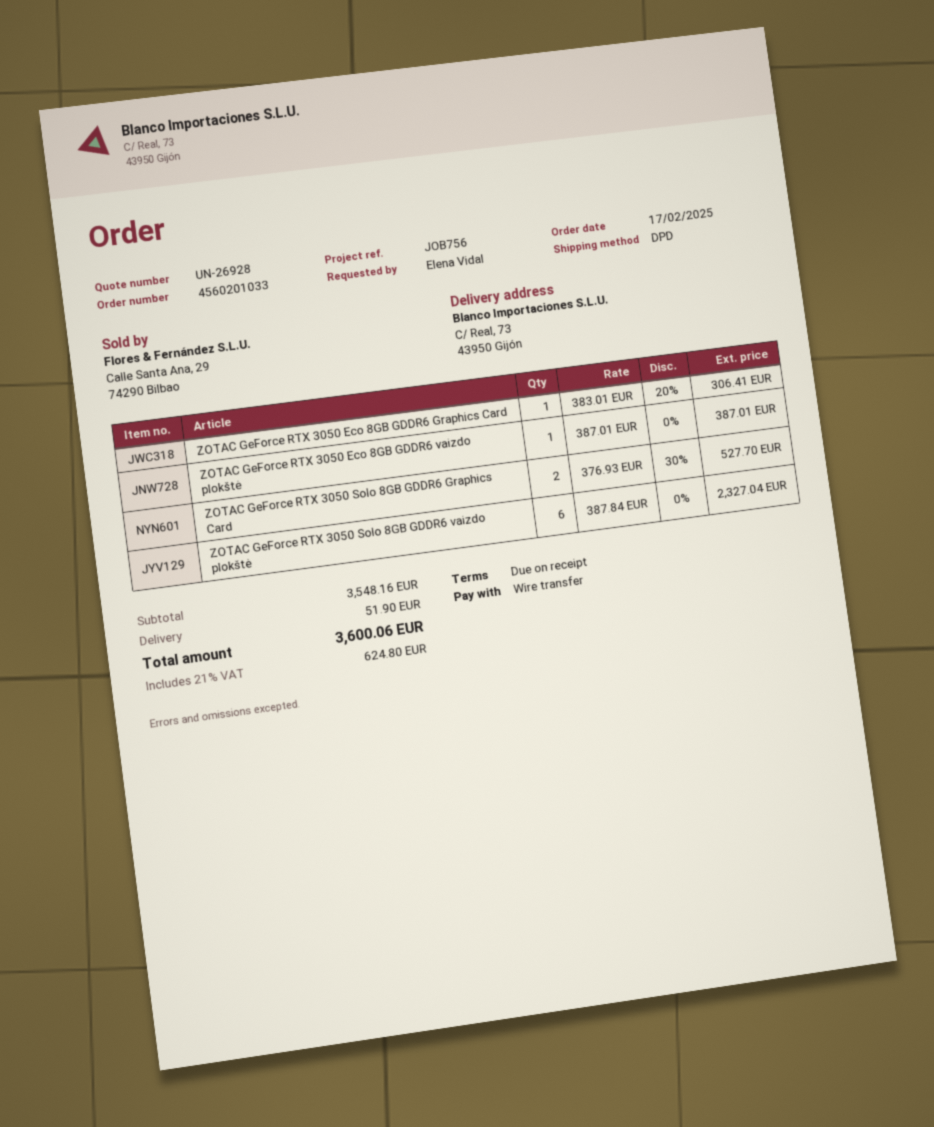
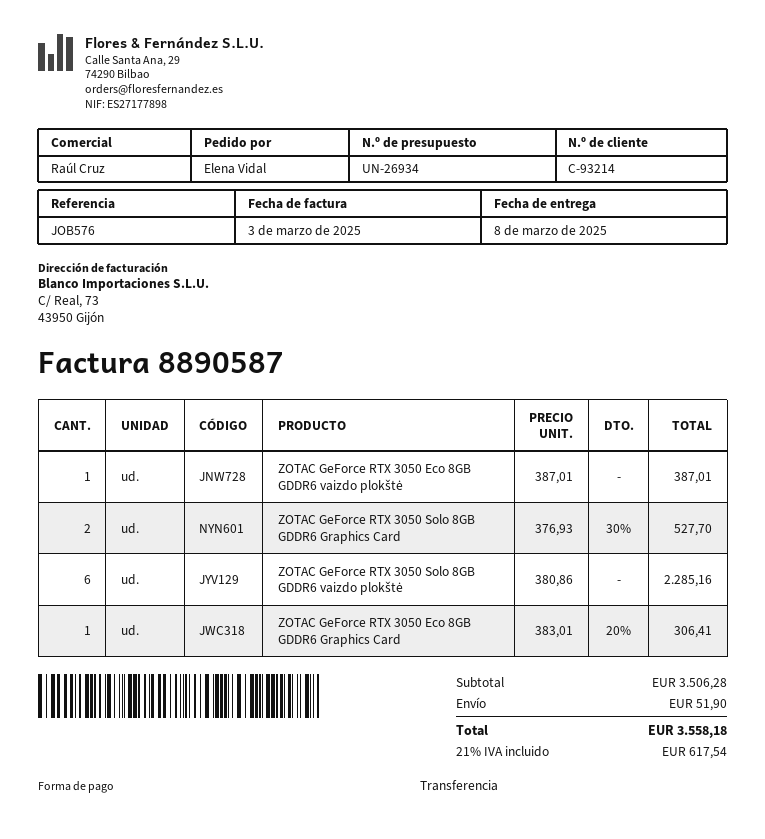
quote number: UN-26928 -> UN-26934
reference: JOB756 -> JOB576
ZOTAC GeForce RTX 3050 Solo 8GB GDDR6 vaizdo plokštė: 6 x 387.84 = 2327.04 -> 6 x 380.86 = 2285.16
subtotal: 3548.16 -> 3506.28
tax: 21% = 624.80 -> 21% = 617.54
total: 3600.06 -> 3558.18

